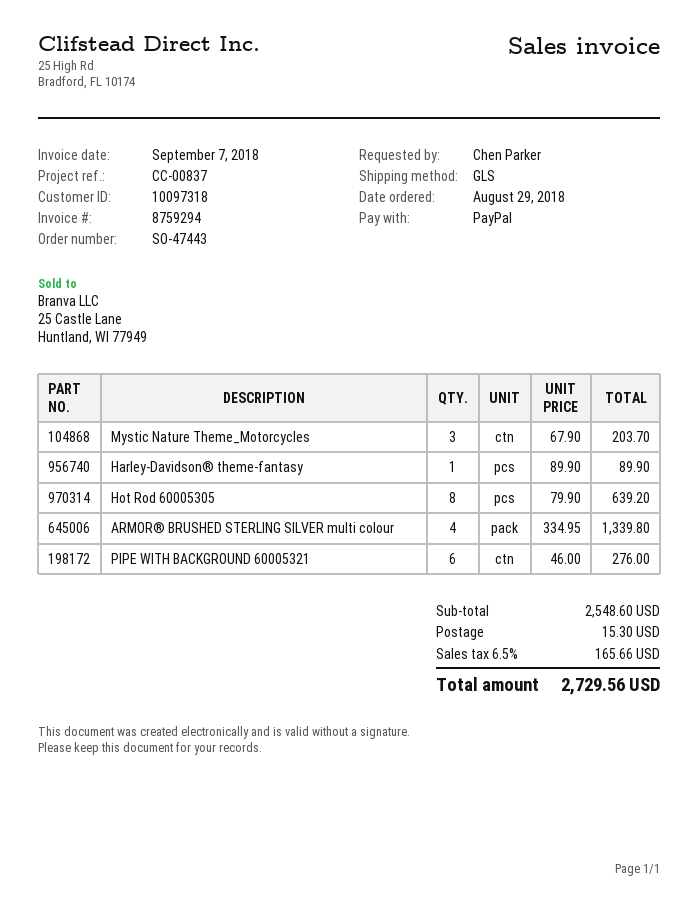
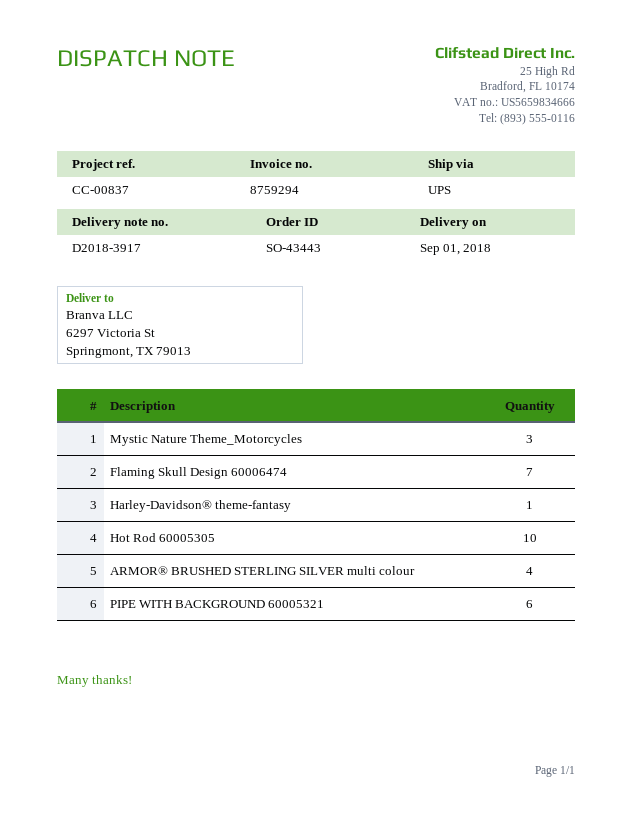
order number: SO-47443 -> SO-43443
shipping method: GLS -> UPS
Hot Rod 60005305: 8 -> 10
Flaming Skull Design 60006474: none -> 7

